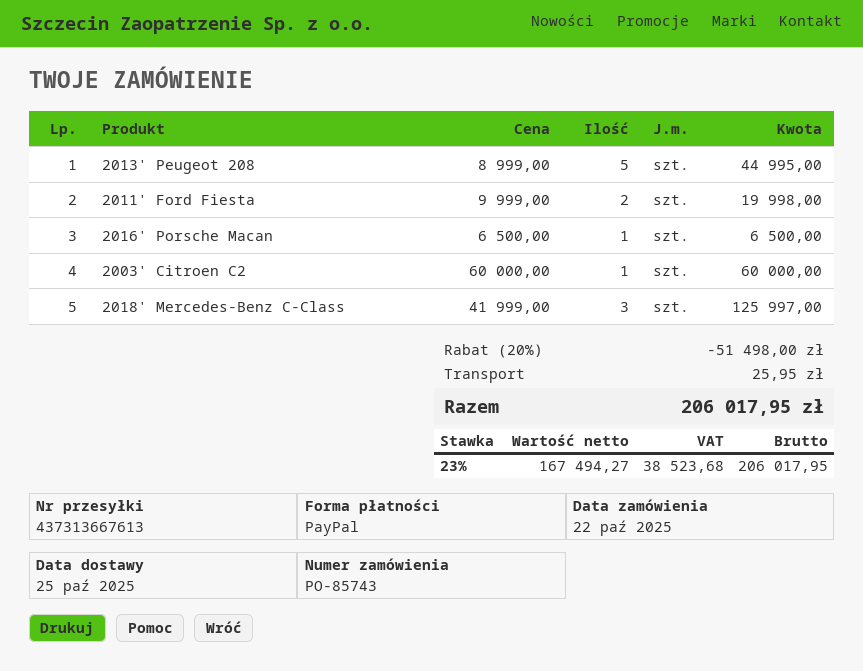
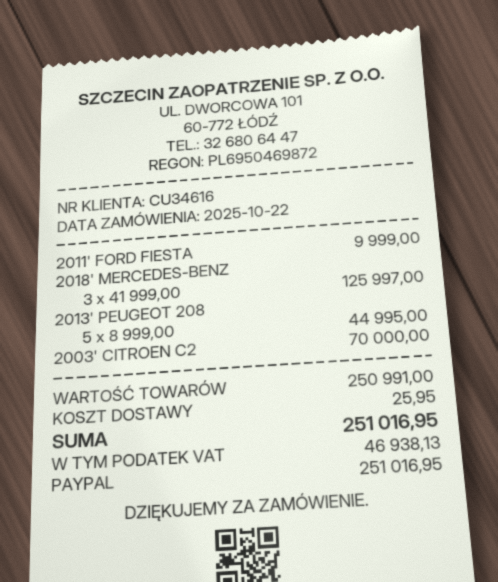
2011' Ford Fiesta: 2 x 9999.00 = 19998.00 -> 1 x 9999.00 = 9999.00
2016' Porsche Macan: 1 x 6500.00 = 6500.00 -> none
2003' Citroen C2: 1 x 60000.00 = 60000.00 -> 1 x 70000.00 = 70000.00
discount: 20% = 51498.00 -> none
tax: 38523.68 -> 46938.13
total: 206017.95 -> 251016.95

